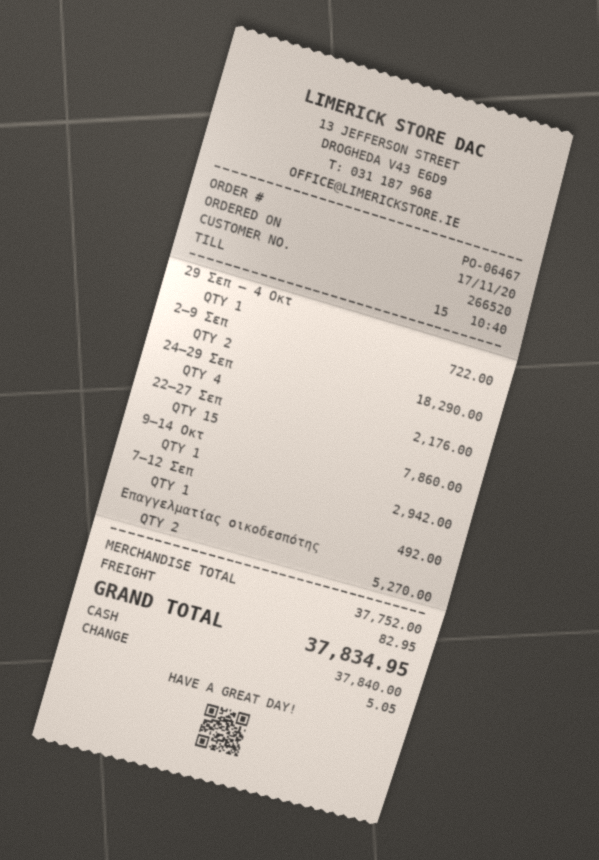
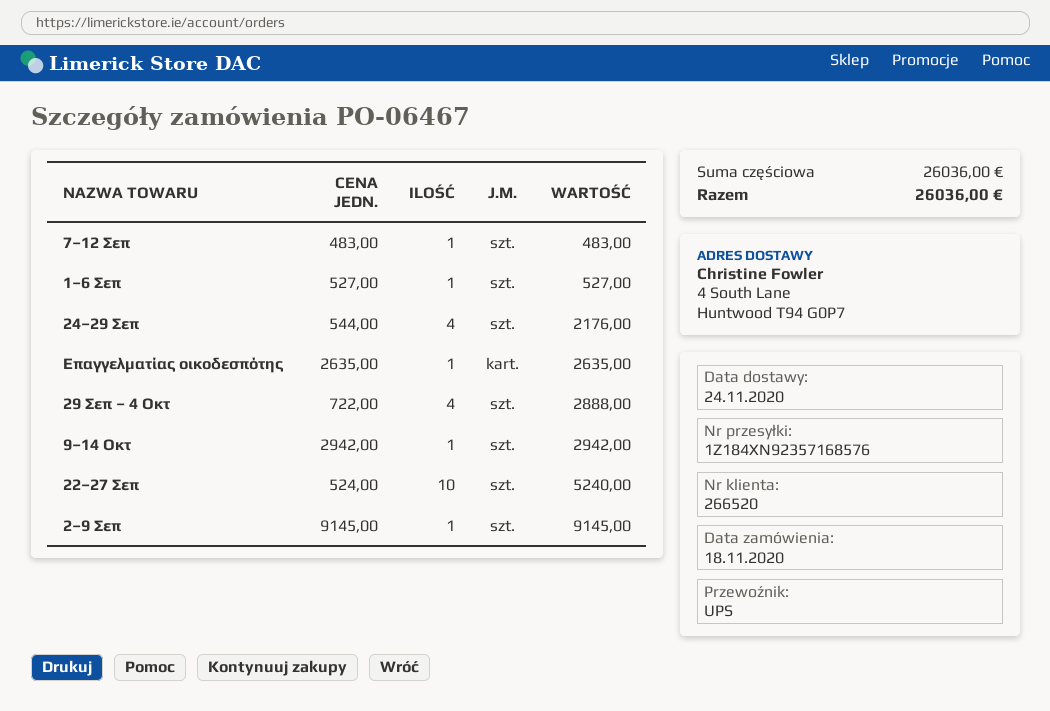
order date: 2020-11-17 -> 2020-11-18
29 Σεπ – 4 Οκτ: 1 for 722.00 -> 4 for 2888.00
2–9 Σεπ: 2 for 18290.00 -> 1 for 9145.00
22–27 Σεπ: 15 for 7860.00 -> 10 for 5240.00
7–12 Σεπ: 1 for 492.00 -> 1 for 483.00
Επαγγελματίας οικοδεσπότης: 2 for 5270.00 -> 1 for 2635.00
1–6 Σεπ: none -> 1 for 527.00
subtotal: 37752.00 -> 26036.00
shipping: 82.95 -> none
total: 37834.95 -> 26036.00

